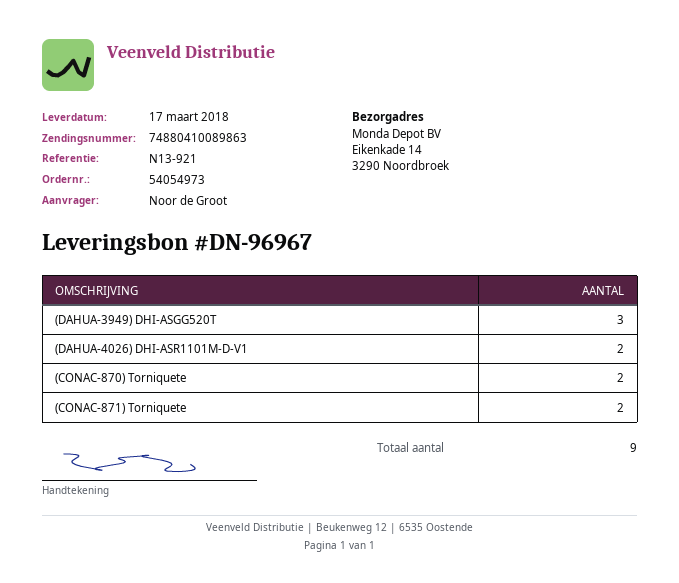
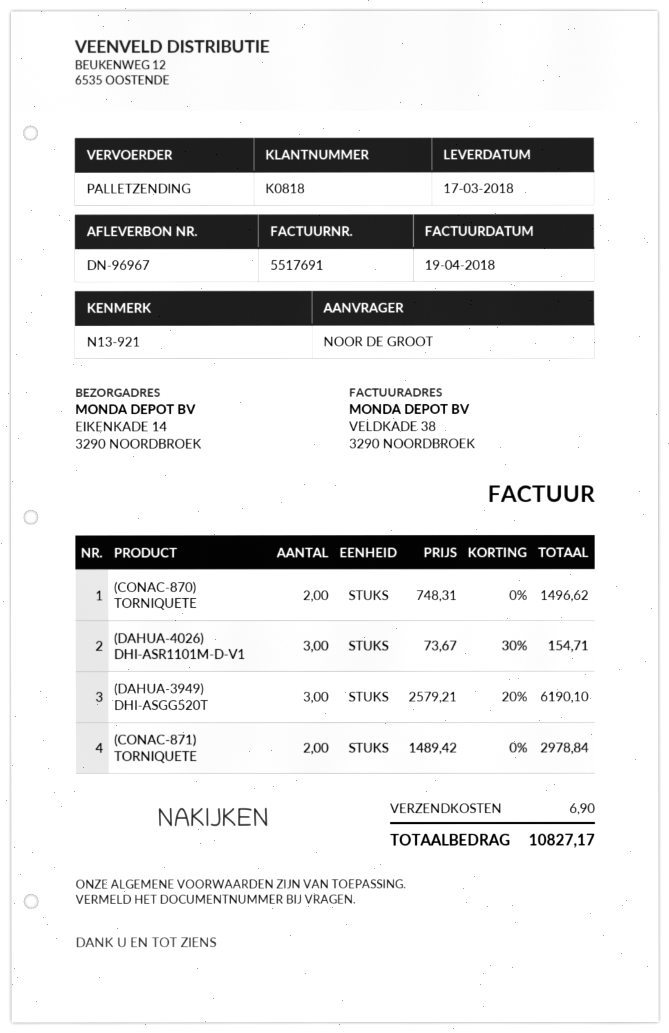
(DAHUA-4026) DHI-ASR1101M-D-V1: 2 -> 3

